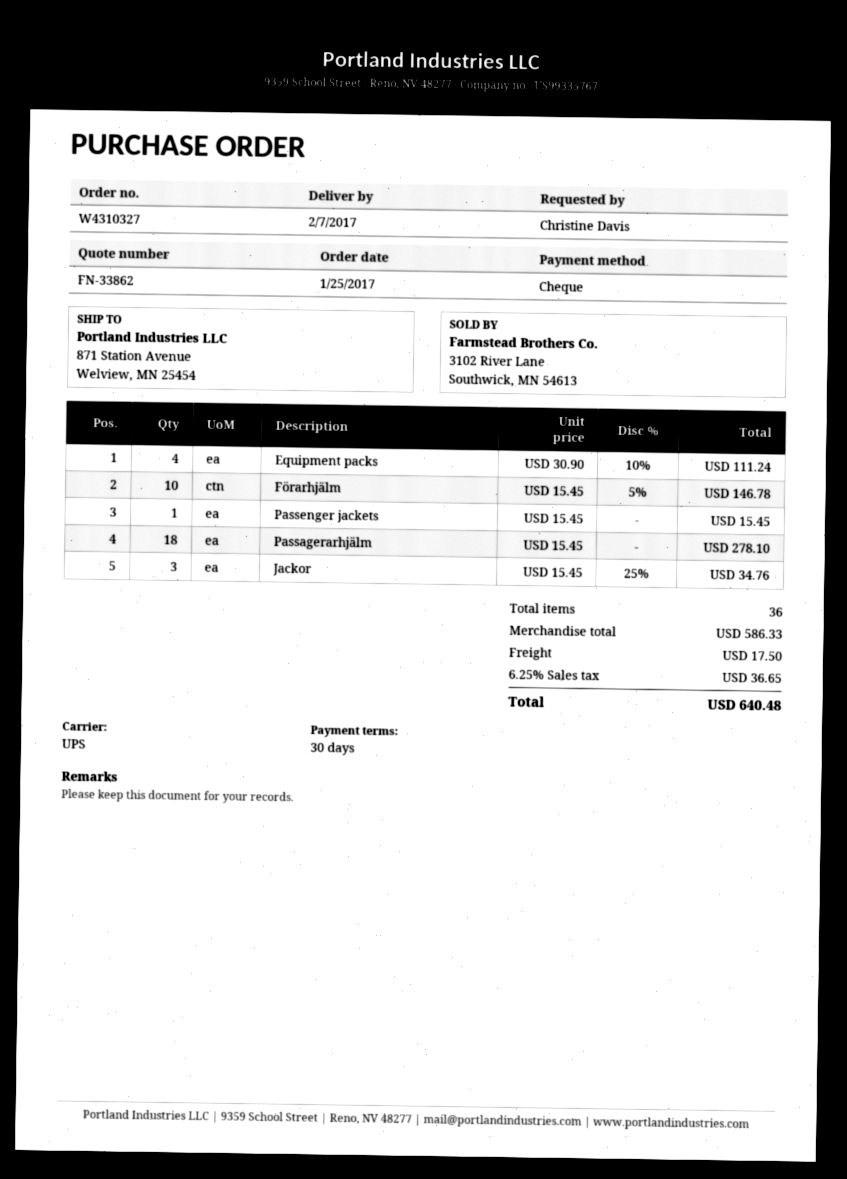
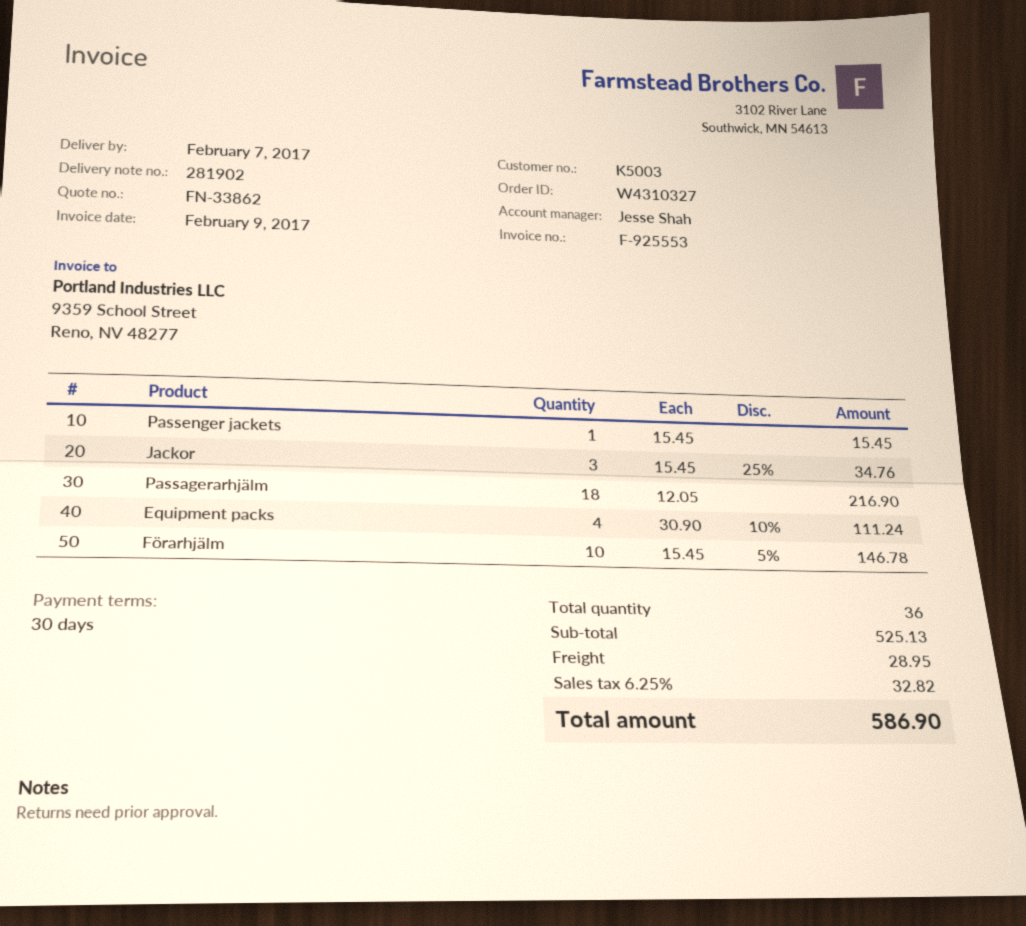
Passagerarhjälm: 18 x 15.45 = 278.10 -> 18 x 12.05 = 216.90
subtotal: 586.33 -> 525.13
shipping: 17.50 -> 28.95
tax: 6.25% = 36.65 -> 6.25% = 32.82
total: 640.48 -> 586.90

